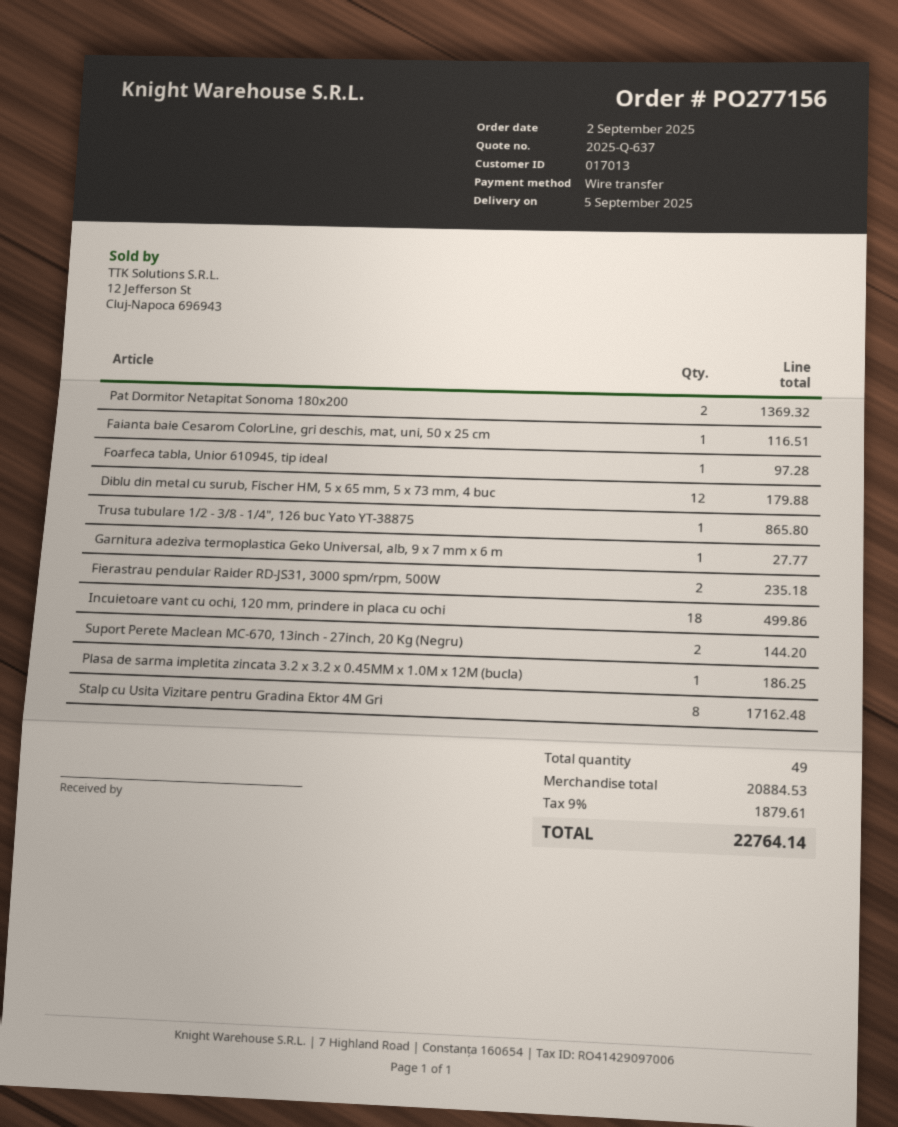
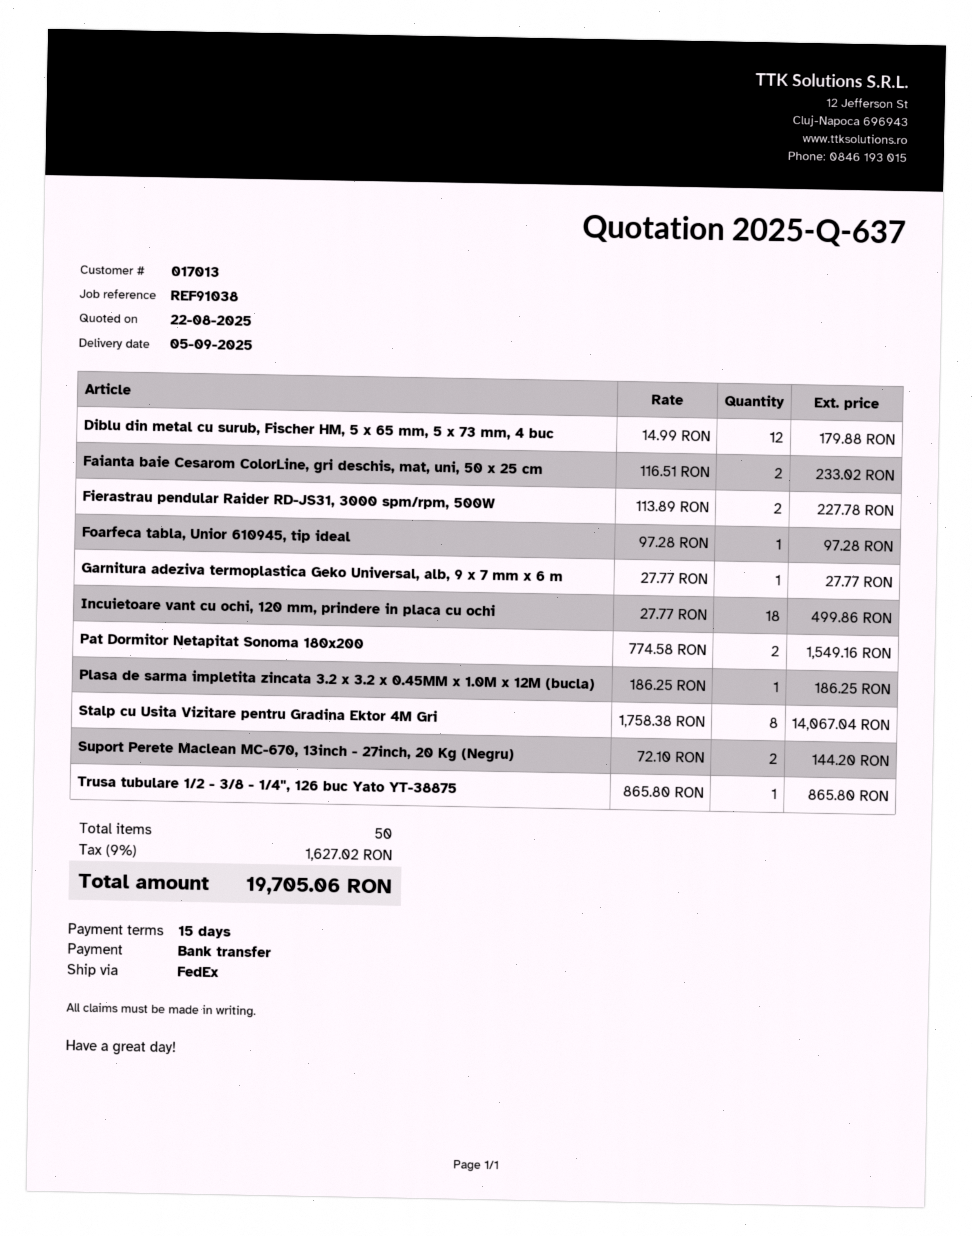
Pat Dormitor Netapitat Sonoma 180x200: 2 for 1369.32 -> 2 for 1549.16
Faianta baie Cesarom ColorLine, gri deschis, mat, uni, 50 x 25 cm: 1 for 116.51 -> 2 for 233.02
Fierastrau pendular Raider RD-JS31, 3000 spm/rpm, 500W: 2 for 235.18 -> 2 for 227.78
Stalp cu Usita Vizitare pentru Gradina Ektor 4M Gri: 8 for 17162.48 -> 8 for 14067.04
total quantity: 49 -> 50
tax: 9% = 1879.61 -> 9% = 1627.02
total: 22764.14 -> 19705.06

